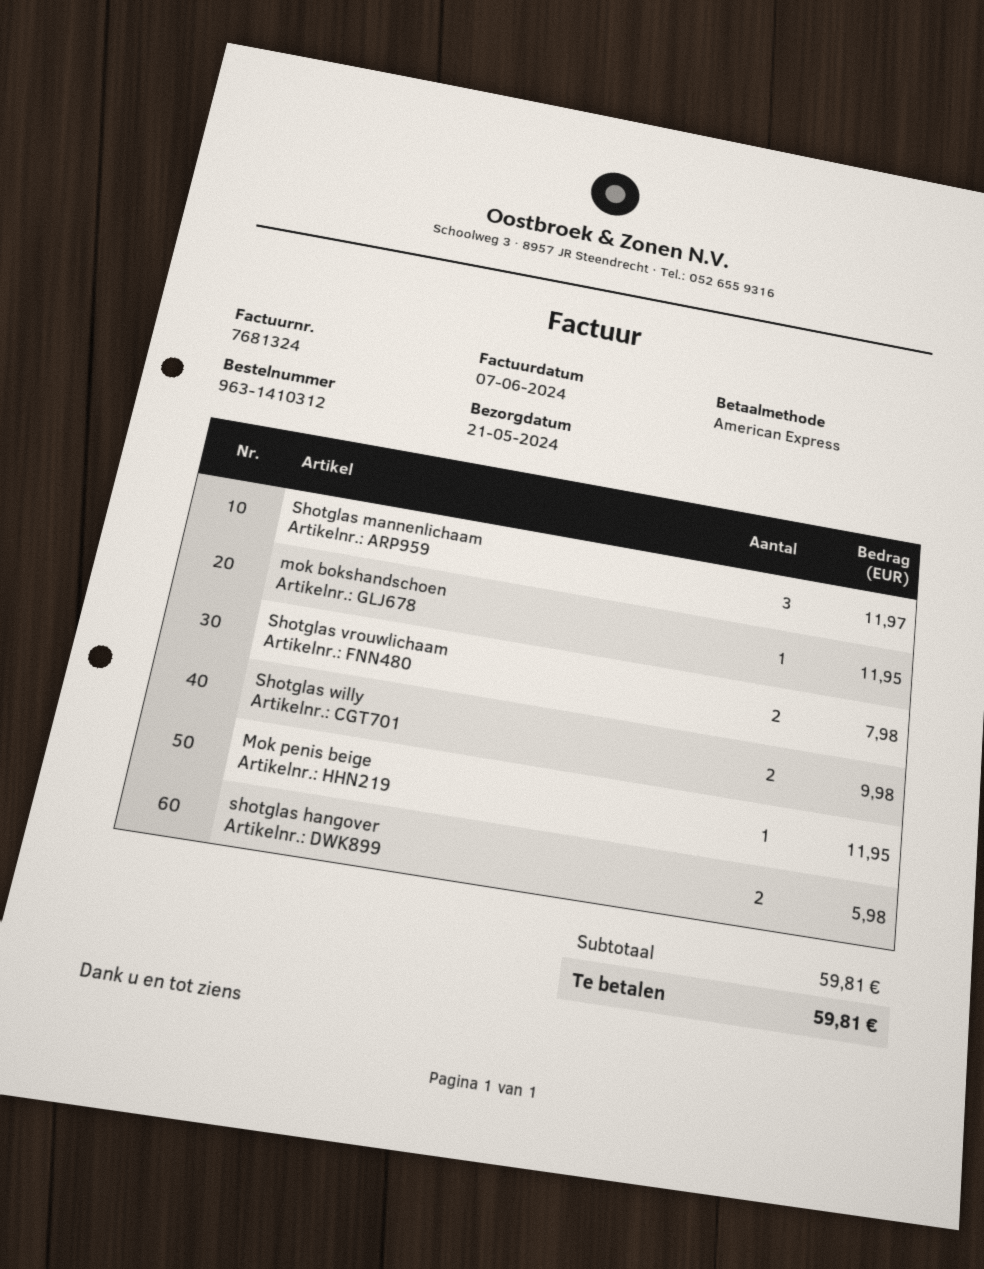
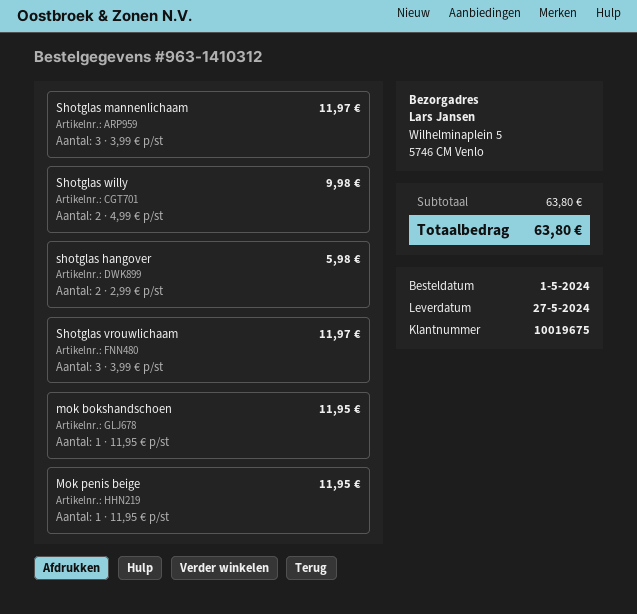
delivery date: 2024-05-21 -> 2024-05-27
Shotglas vrouwlichaam: 2 for 7.98 -> 3 for 11.97
subtotal: 59.81 -> 63.80
total: 59.81 -> 63.80

